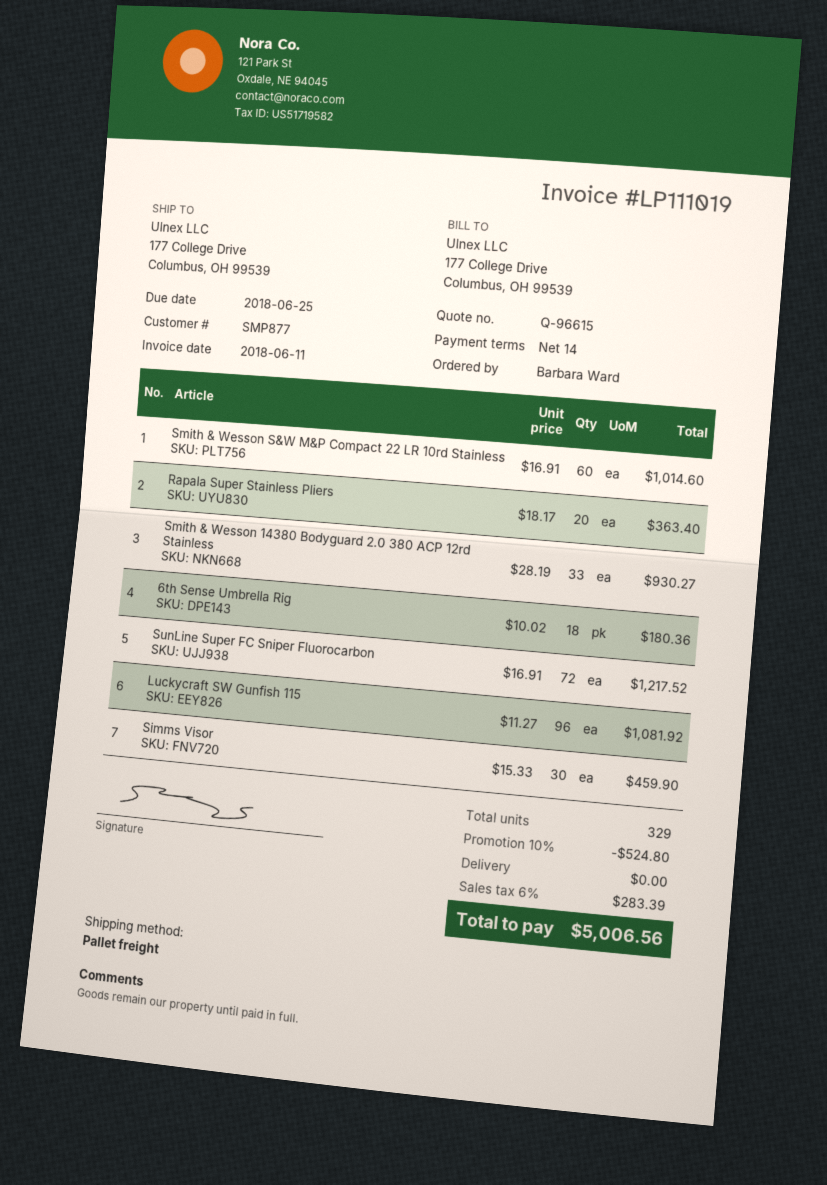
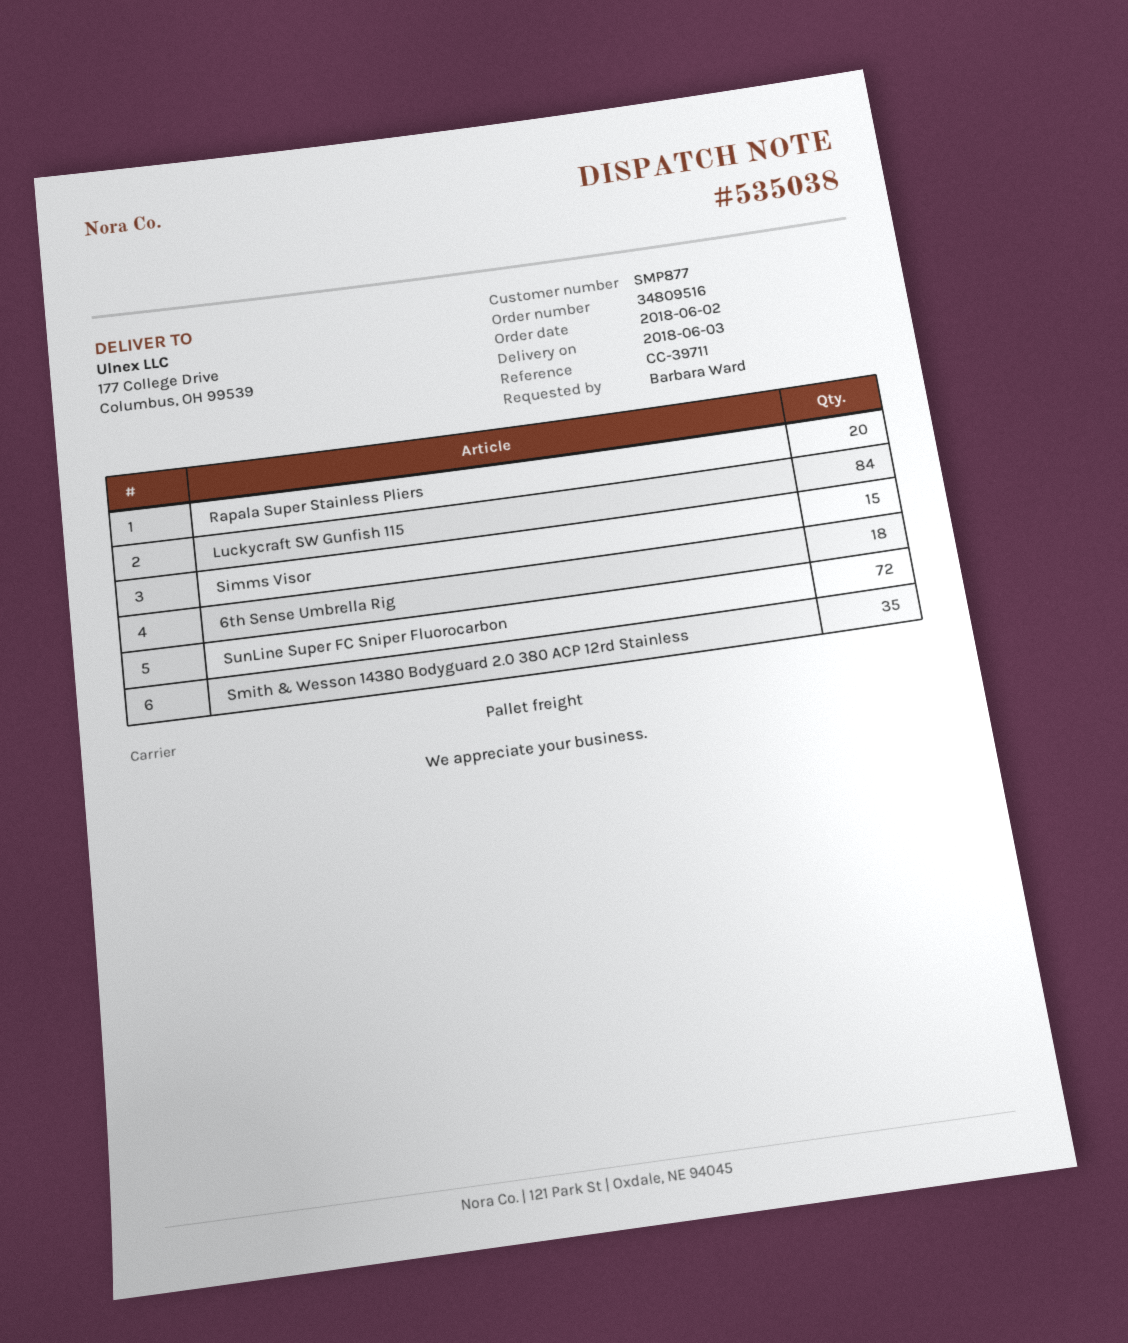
Smith & Wesson S&W M&P Compact 22 LR 10rd Stainless: 60 -> none
Smith & Wesson 14380 Bodyguard 2.0 380 ACP 12rd Stainless: 33 -> 35
Luckycraft SW Gunfish 115: 96 -> 84
Simms Visor: 30 -> 15

